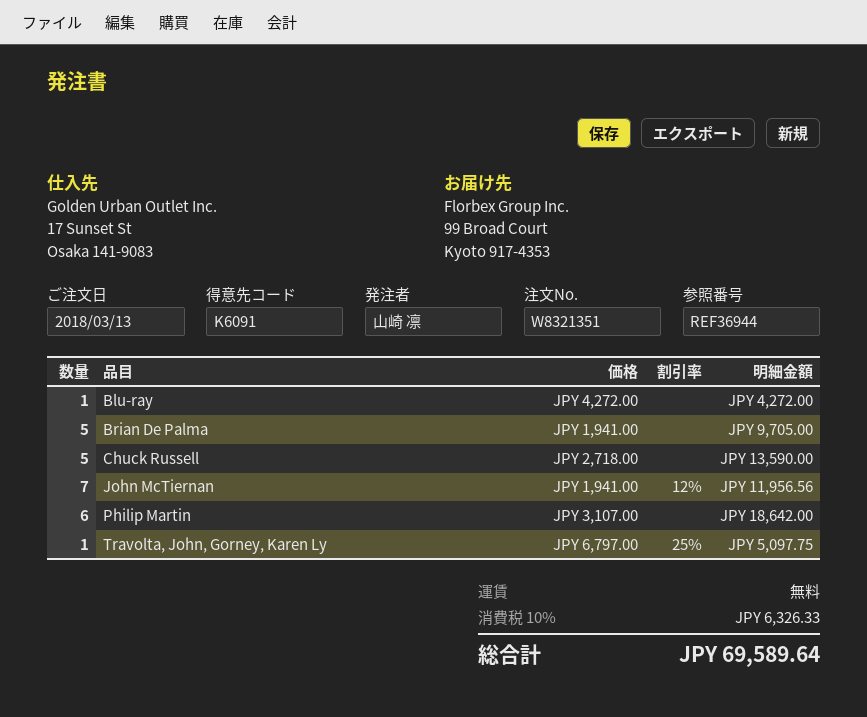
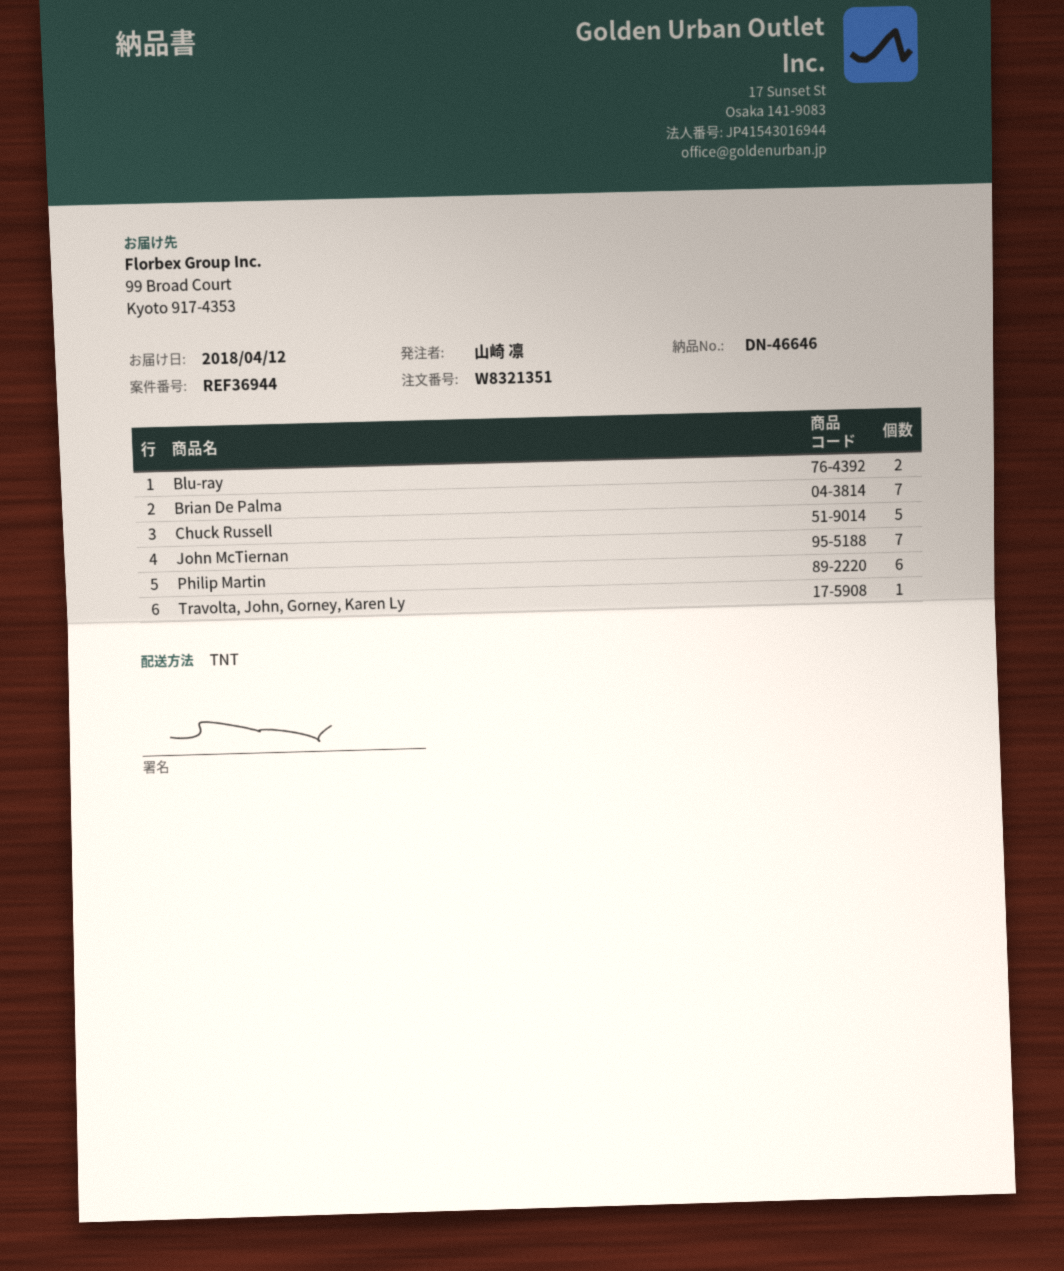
Blu-ray: 1 -> 2
Brian De Palma: 5 -> 7

